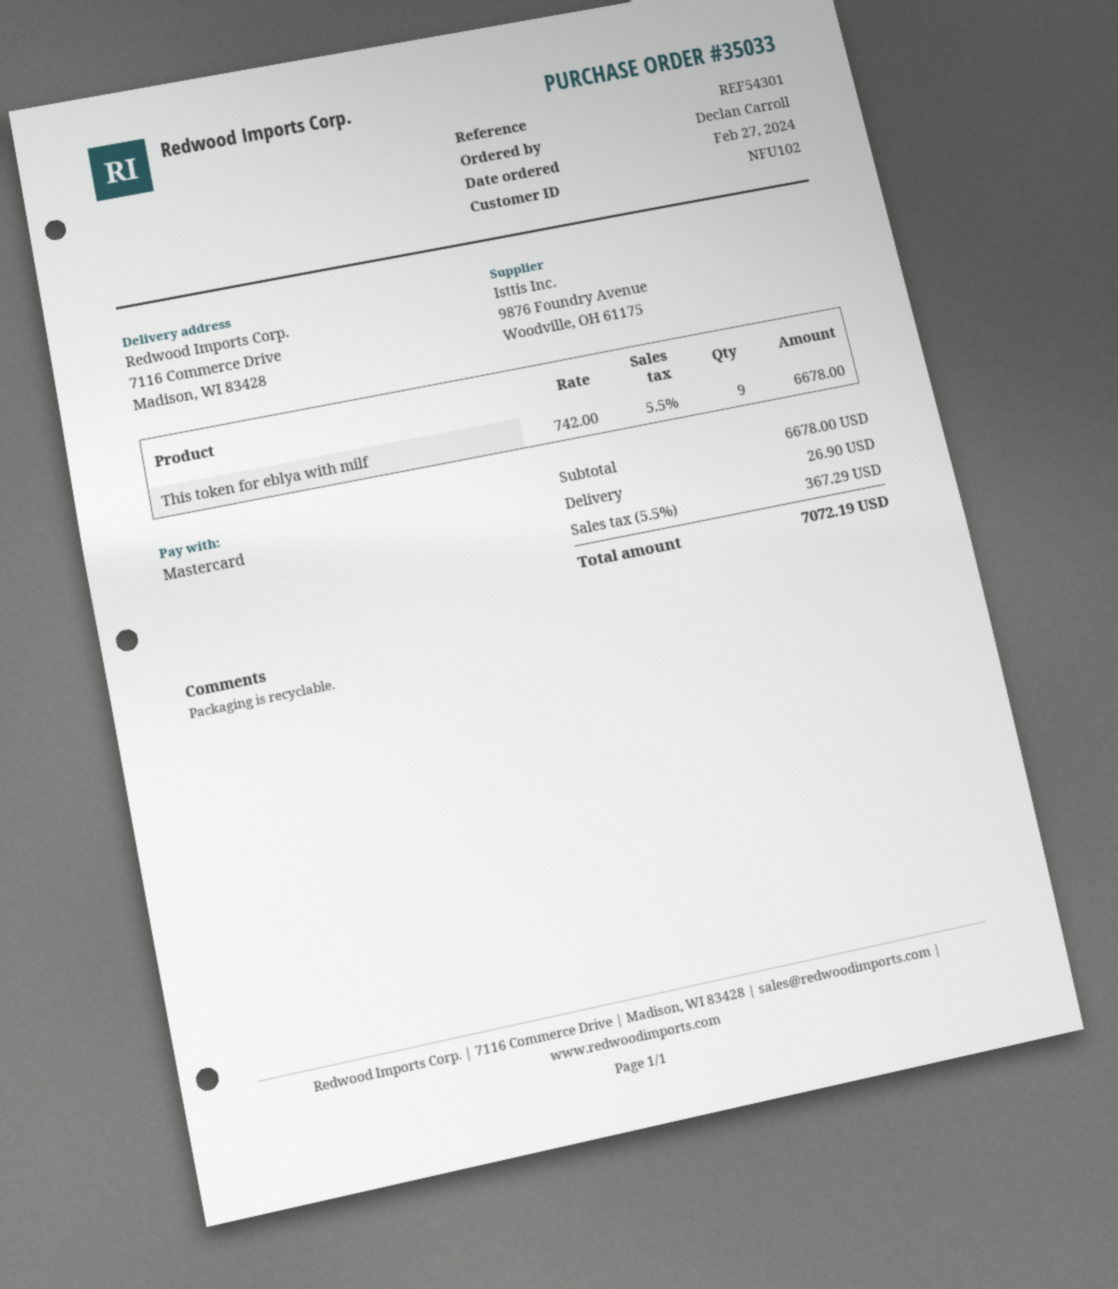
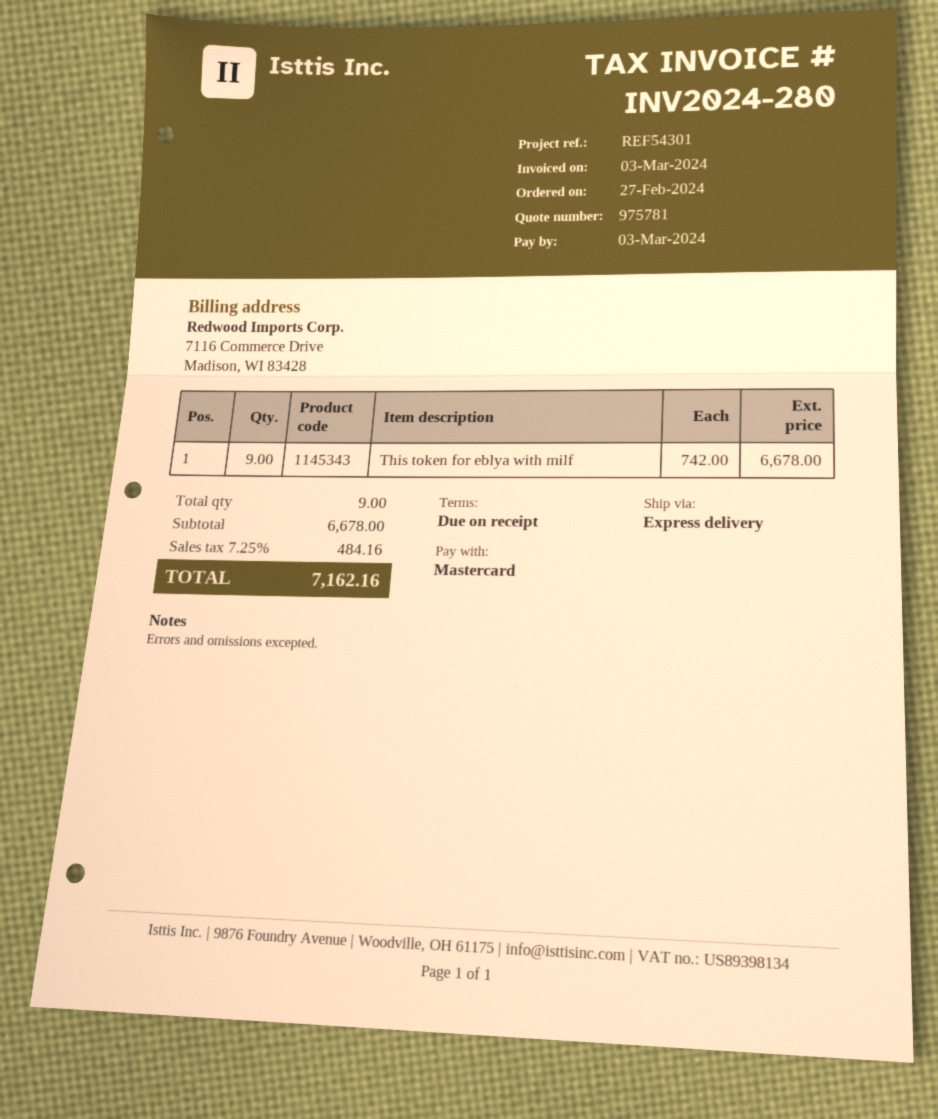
shipping: 26.90 -> none
tax: 5.5% = 367.29 -> 7.25% = 484.16
total: 7072.19 -> 7162.16

